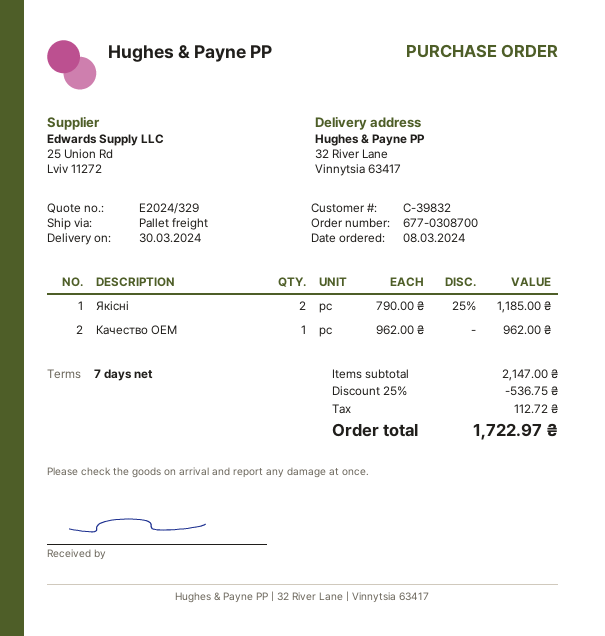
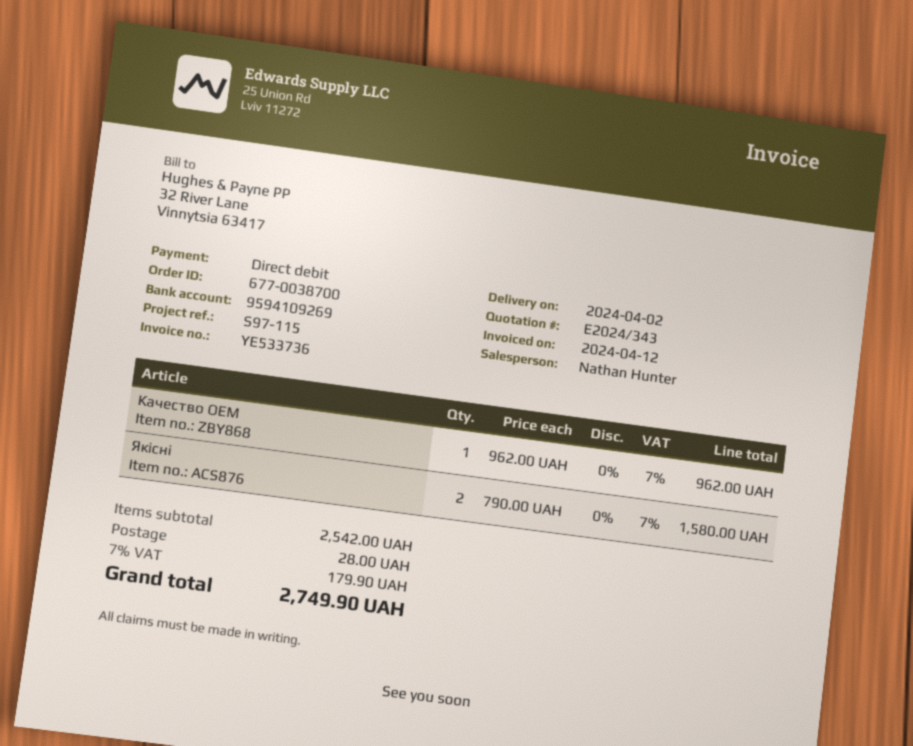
quote number: E2024/329 -> E2024/343
order number: 677-0308700 -> 677-0038700
delivery date: 2024-03-30 -> 2024-04-02
Якісні: 2 x 790.00 - 25% = 1185.00 -> 2 x 790.00 = 1580.00
subtotal: 2147.00 -> 2542.00
discount: 25% = 536.75 -> none
shipping: none -> 28.00
tax: 112.72 -> 179.90
total: 1722.97 -> 2749.90

